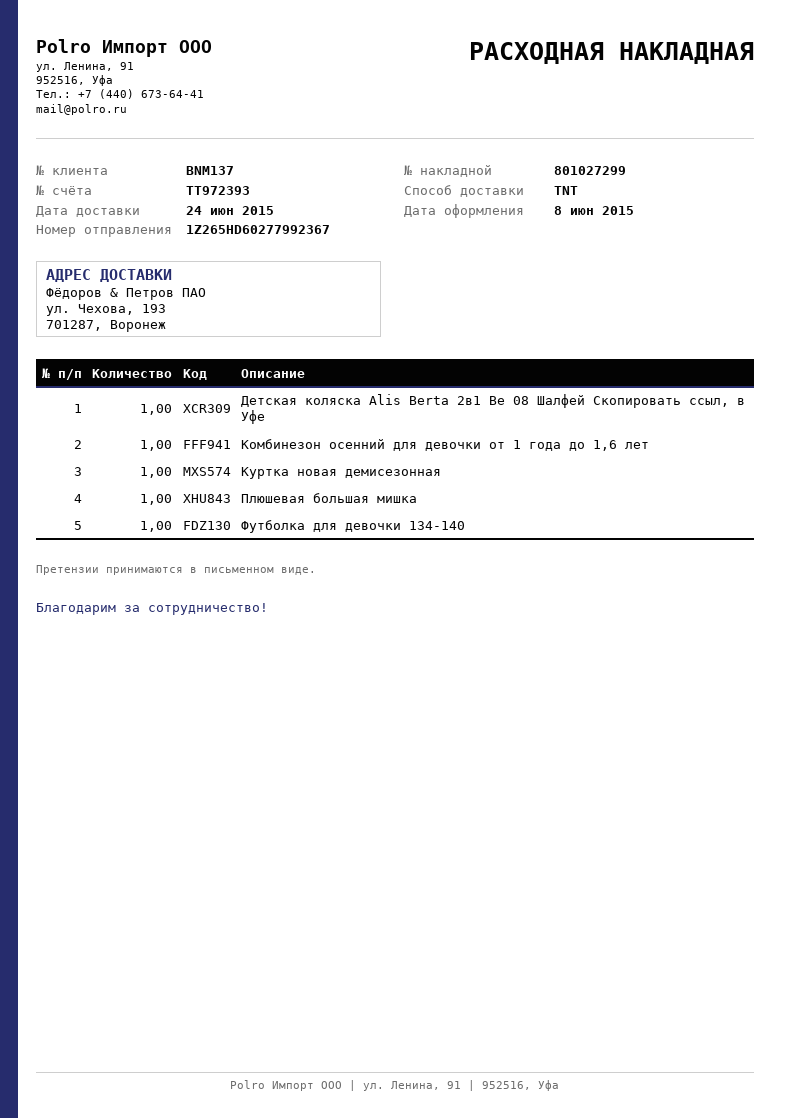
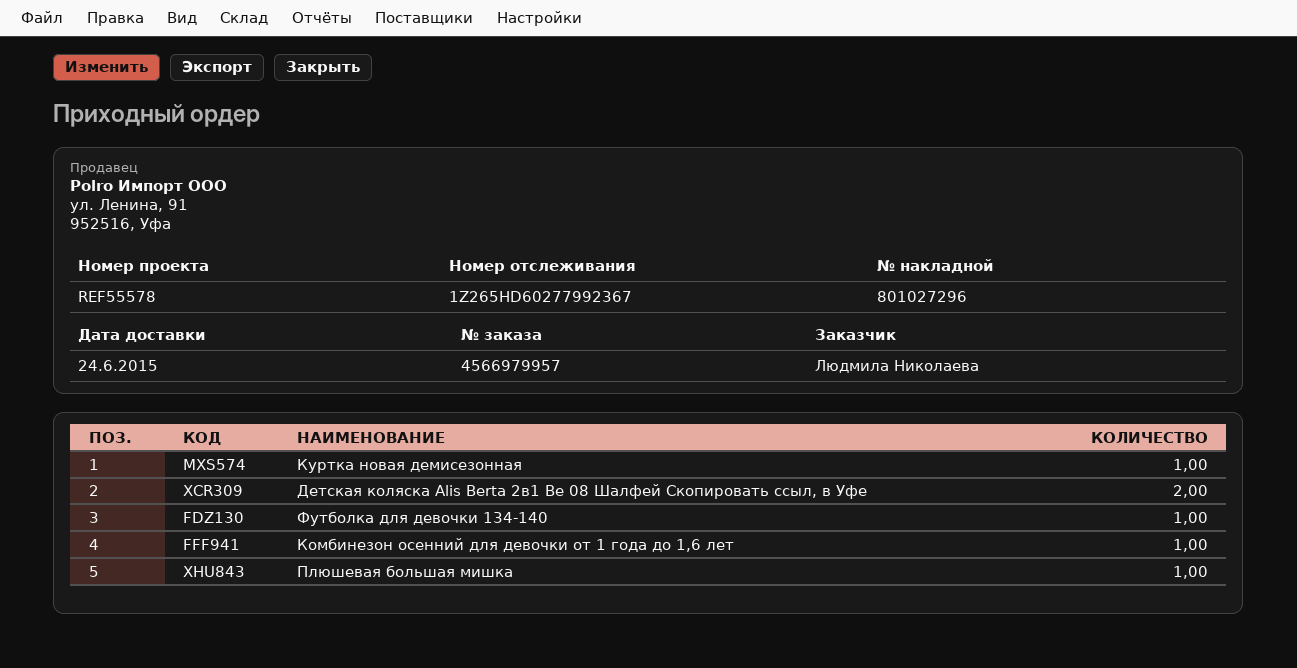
delivery note number: 801027299 -> 801027296
Детская коляска Alis Berta 2в1 Be 08 Шалфей Скопировать ссыл, в Уфе: 1 -> 2

